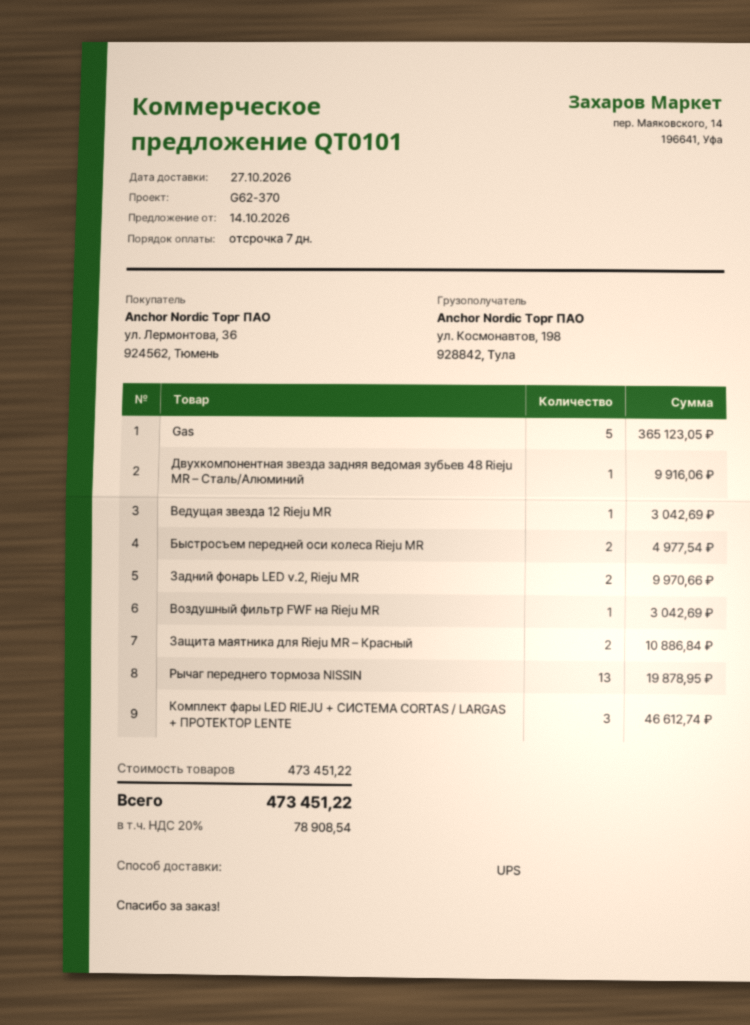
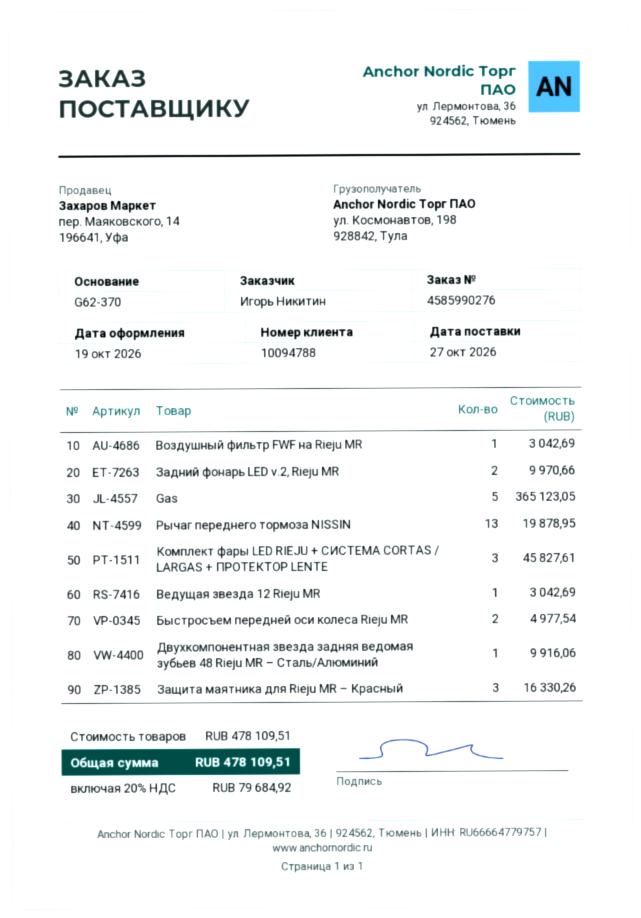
Защита маятника для Rieju MR – Красный: 2 for 10886.84 -> 3 for 16330.26
Комплект фары LED RIEJU + СИСТЕМА CORTAS / LARGAS + ПРОТЕКТОР LENTE: 3 for 46612.74 -> 3 for 45827.61
subtotal: 473451.22 -> 478109.51
tax: 20% = 78908.54 -> 20% = 79684.92
total: 473451.22 -> 478109.51

